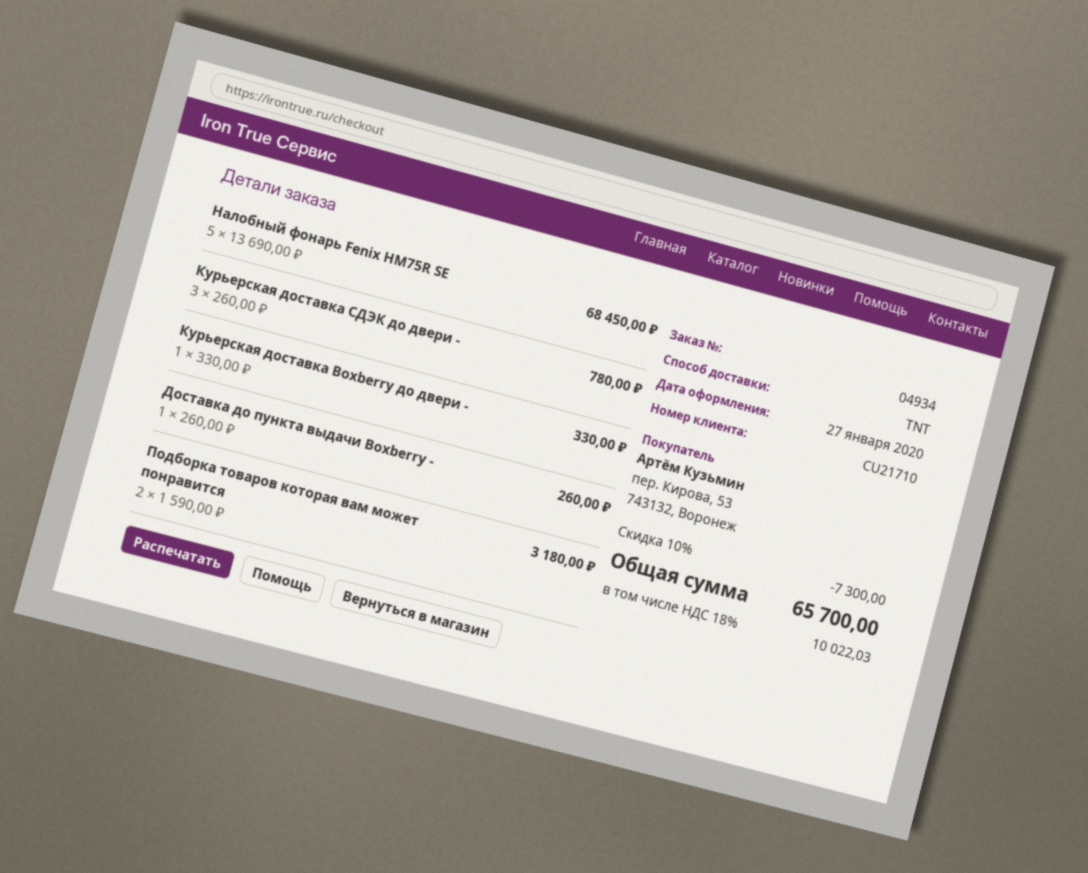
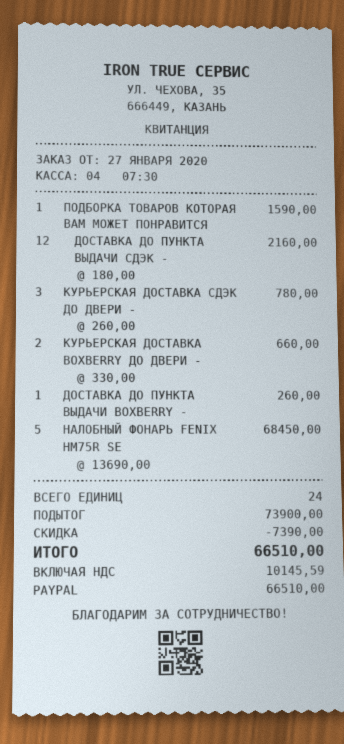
Курьерская доставка Boxberry до двери -: 1 x 330.00 = 330.00 -> 2 x 330.00 = 660.00
Подборка товаров которая вам может понравится: 2 x 1590.00 = 3180.00 -> 1 x 1590.00 = 1590.00
ДОСТАВКА ДО ПУНКТА ВЫДАЧИ СДЭК -: none -> 12 x 180.00 = 2160.00
discount: 7300.00 -> 7390.00
tax: 10022.03 -> 10145.59
total: 65700.00 -> 66510.00

